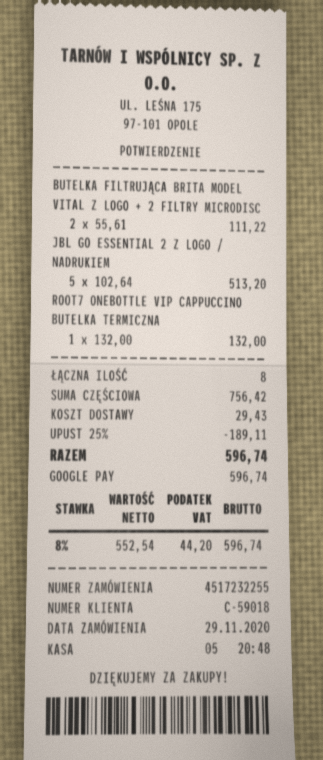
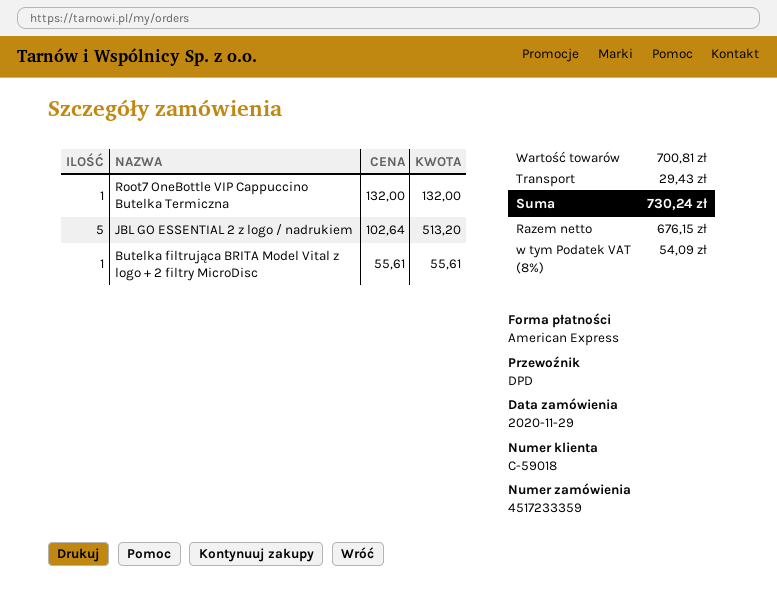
order number: 4517232255 -> 4517233359
payment method: Google Pay -> American Express
BUTELKA FILTRUJĄCA BRITA MODEL VITAL Z LOGO + 2 FILTRY MICRODISC: 2 x 55.61 = 111.22 -> 1 x 55.61 = 55.61
subtotal: 756.42 -> 700.81
discount: 25% = 189.11 -> none
net: 552.54 -> 676.15
tax: 8% = 44.20 -> 8% = 54.09
total: 596.74 -> 730.24

